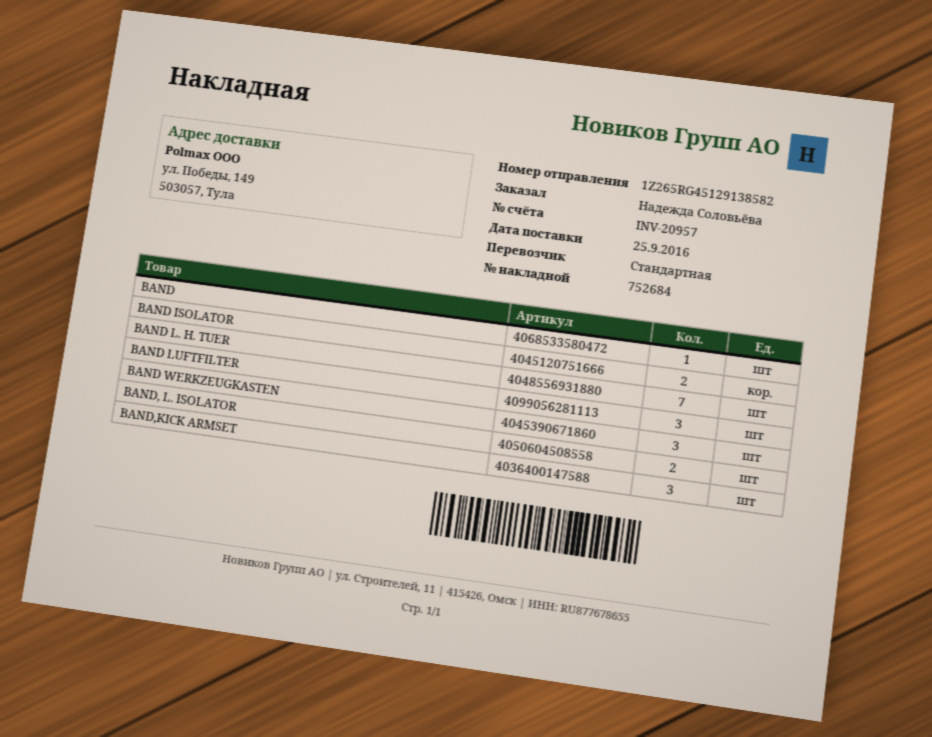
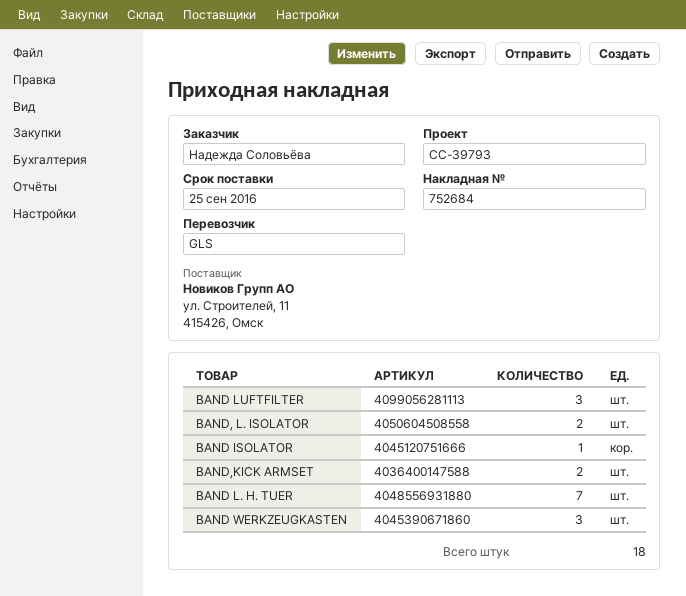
shipping method: standard -> GLS
BAND: 1 -> none
BAND ISOLATOR: 2 -> 1
BAND,KICK ARMSET: 3 -> 2

